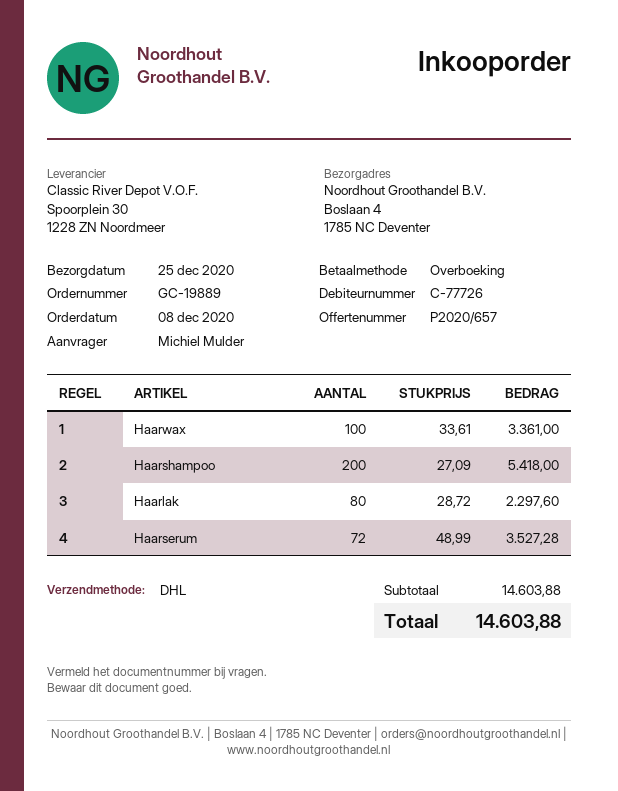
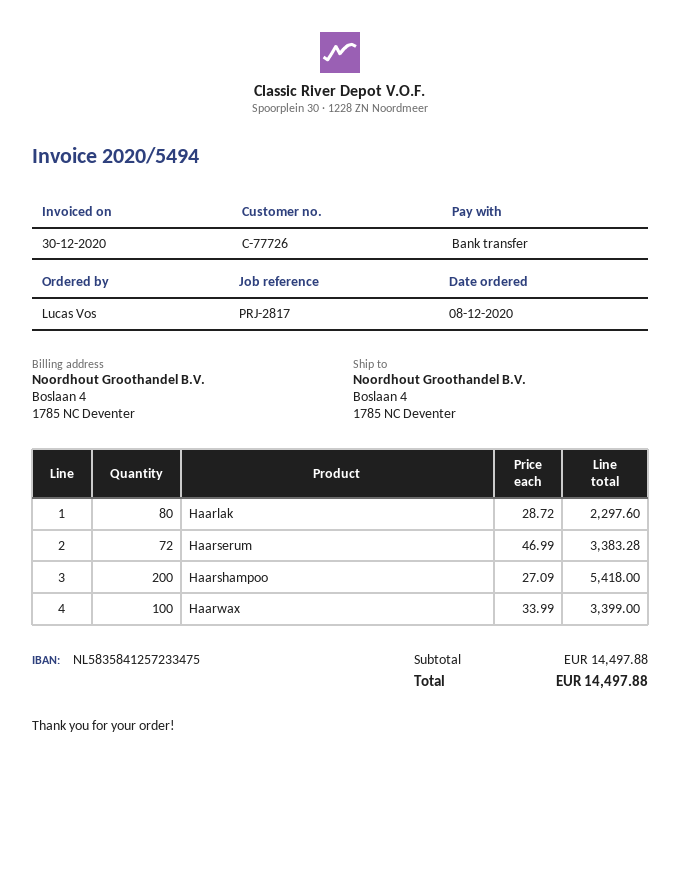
ordered by: Michiel Mulder -> Lucas Vos
Haarwax: 100 x 33.61 = 3361.00 -> 100 x 33.99 = 3399.00
Haarserum: 72 x 48.99 = 3527.28 -> 72 x 46.99 = 3383.28
subtotal: 14603.88 -> 14497.88
total: 14603.88 -> 14497.88

